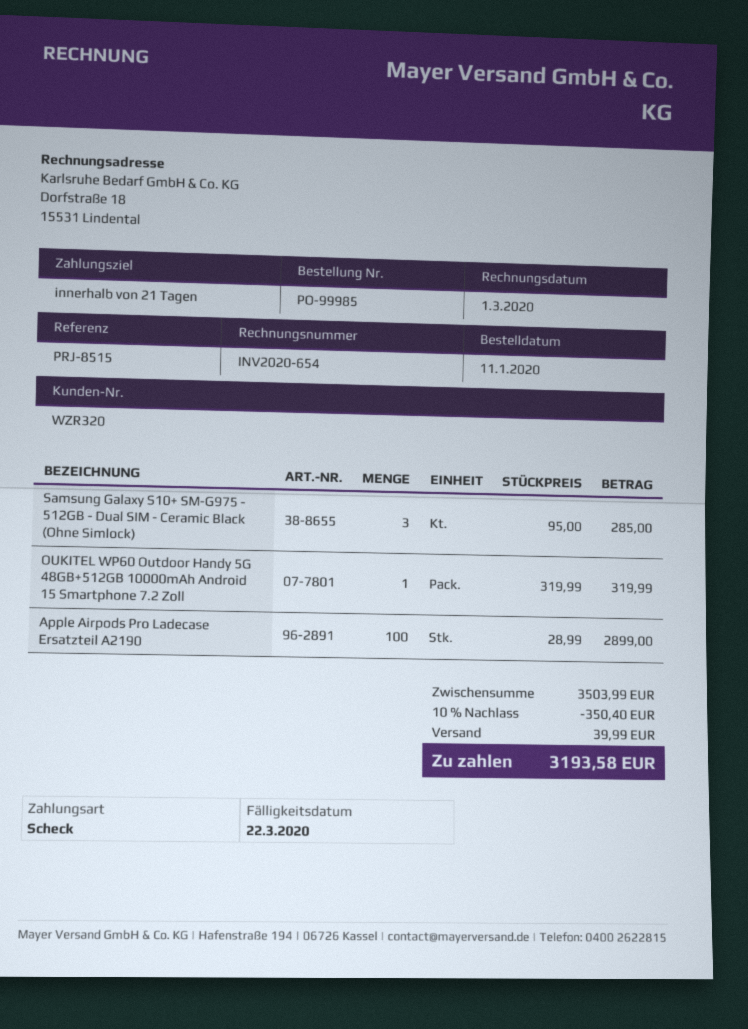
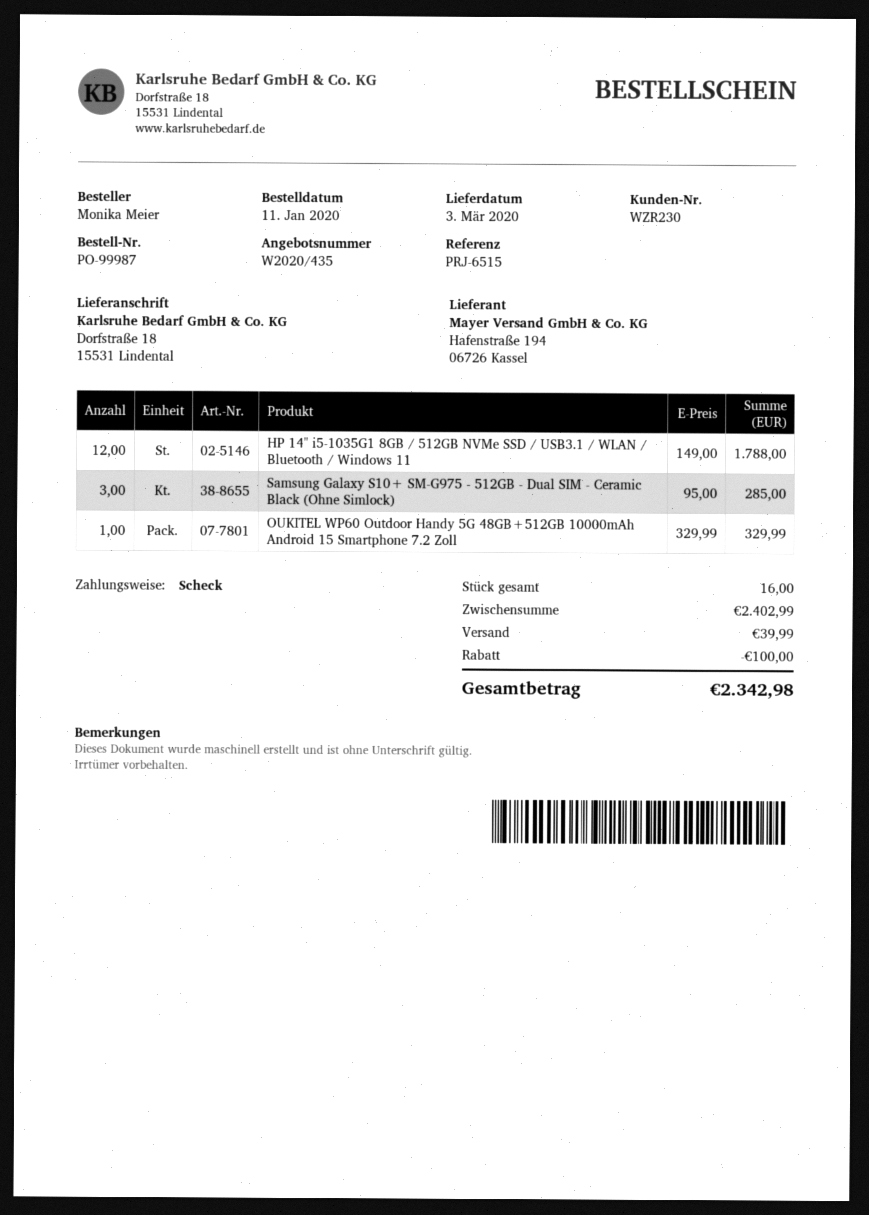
order number: PO-99985 -> PO-99987
customer number: WZR320 -> WZR230
reference: PRJ-8515 -> PRJ-6515
OUKITEL WP60 Outdoor Handy 5G 48GB+512GB 10000mAh Android 15 Smartphone 7.2 Zoll: 1 x 319.99 = 319.99 -> 1 x 329.99 = 329.99
Apple Airpods Pro Ladecase Ersatzteil A2190: 100 x 28.99 = 2899.00 -> none
HP 14" i5-1035G1 8GB / 512GB NVMe SSD / USB3.1 / WLAN / Bluetooth / Windows 11: none -> 12 x 149.00 = 1788.00
subtotal: 3503.99 -> 2402.99
discount: 350.40 -> 100.00
total: 3193.58 -> 2342.98

